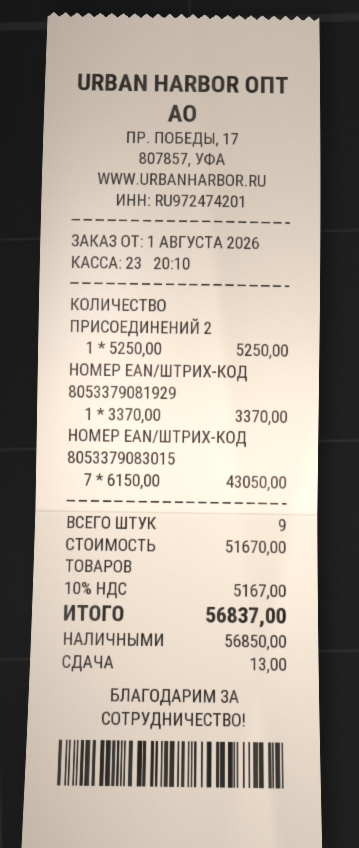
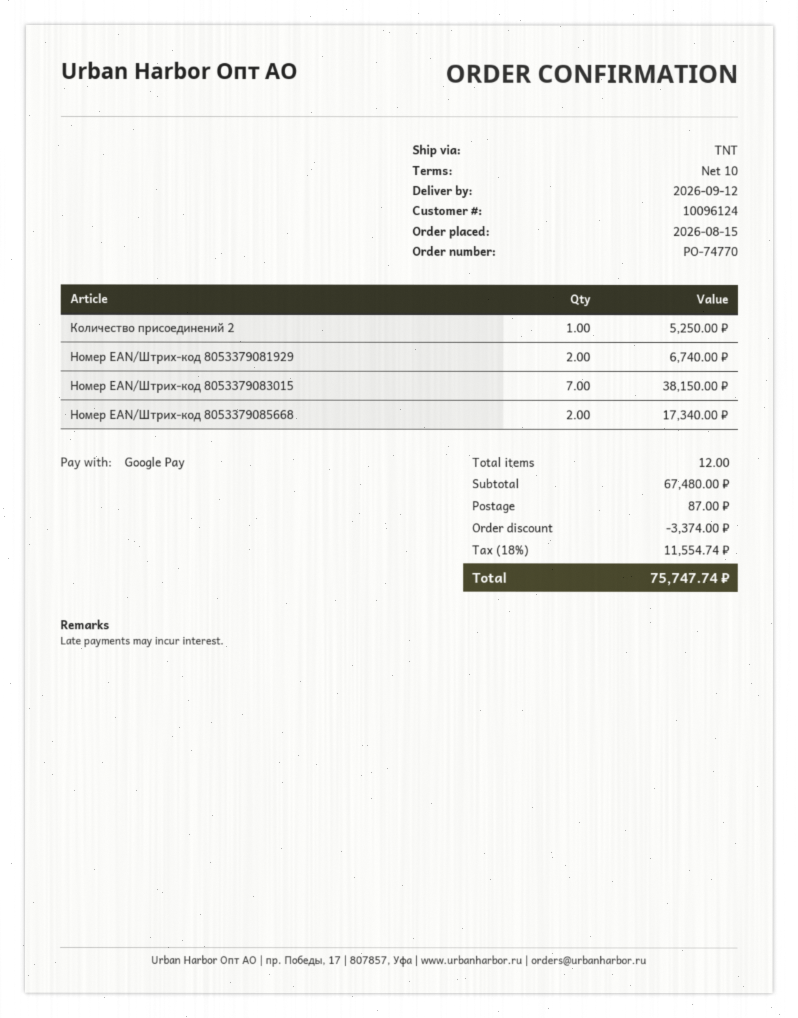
order date: 2026-08-01 -> 2026-08-15
payment method: cash -> Google Pay
НОМЕР EAN/ШТРИХ-КОД 8053379081929: 1 for 3370.00 -> 2 for 6740.00
НОМЕР EAN/ШТРИХ-КОД 8053379083015: 7 for 43050.00 -> 7 for 38150.00
Номер EAN/Штрих-код 8053379085668: none -> 2 for 17340.00
total quantity: 9 -> 12
subtotal: 51670.00 -> 67480.00
discount: none -> 3374.00
shipping: none -> 87.00
tax: 10% = 5167.00 -> 18% = 11554.74
total: 56837.00 -> 75747.74

